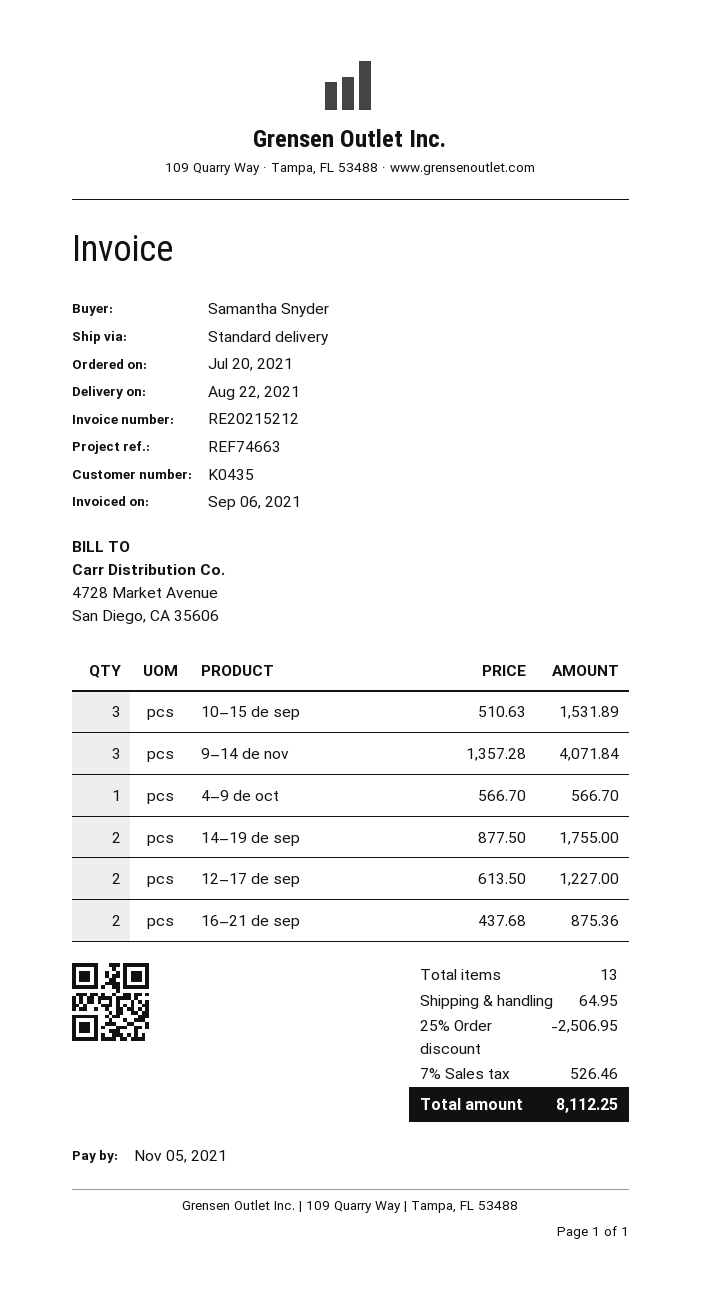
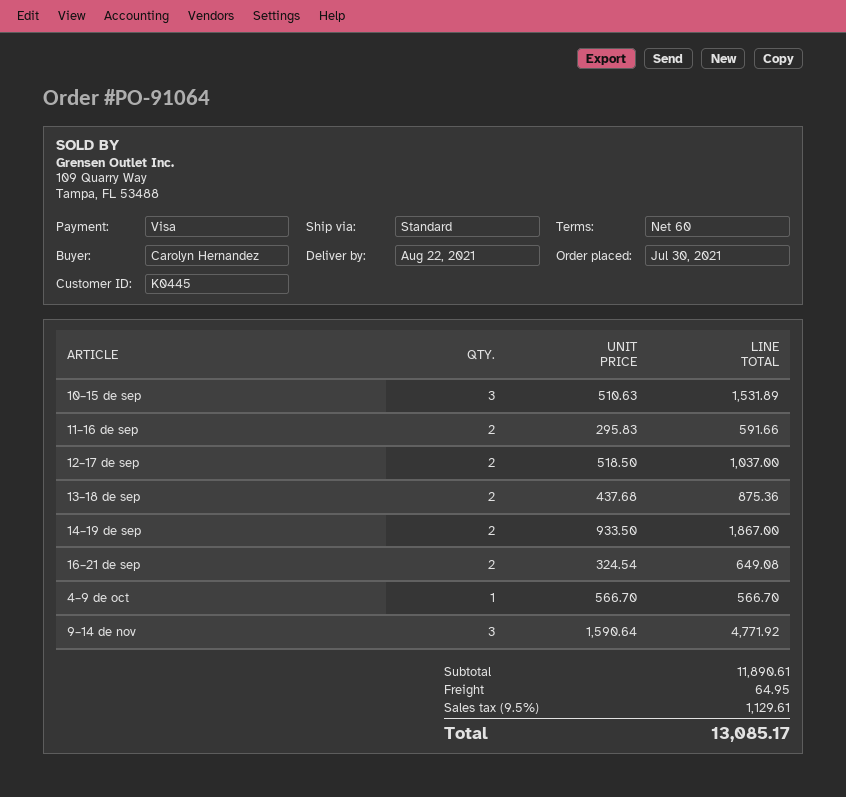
order date: 2021-07-20 -> 2021-07-30
customer number: K0435 -> K0445
ordered by: Samantha Snyder -> Carolyn Hernandez
9–14 de nov: 3 x 1357.28 = 4071.84 -> 3 x 1590.64 = 4771.92
14–19 de sep: 2 x 877.50 = 1755.00 -> 2 x 933.50 = 1867.00
12–17 de sep: 2 x 613.50 = 1227.00 -> 2 x 518.50 = 1037.00
16–21 de sep: 2 x 437.68 = 875.36 -> 2 x 324.54 = 649.08
11–16 de sep: none -> 2 x 295.83 = 591.66
13–18 de sep: none -> 2 x 437.68 = 875.36
discount: 25% = 2506.95 -> none
tax: 7% = 526.46 -> 9.5% = 1129.61
total: 8112.25 -> 13085.17

